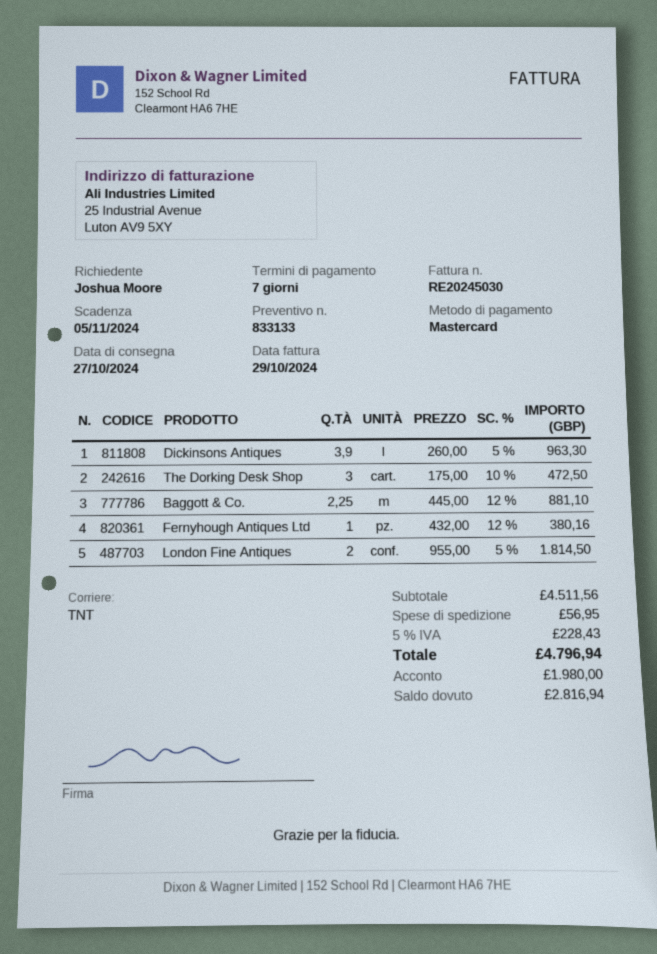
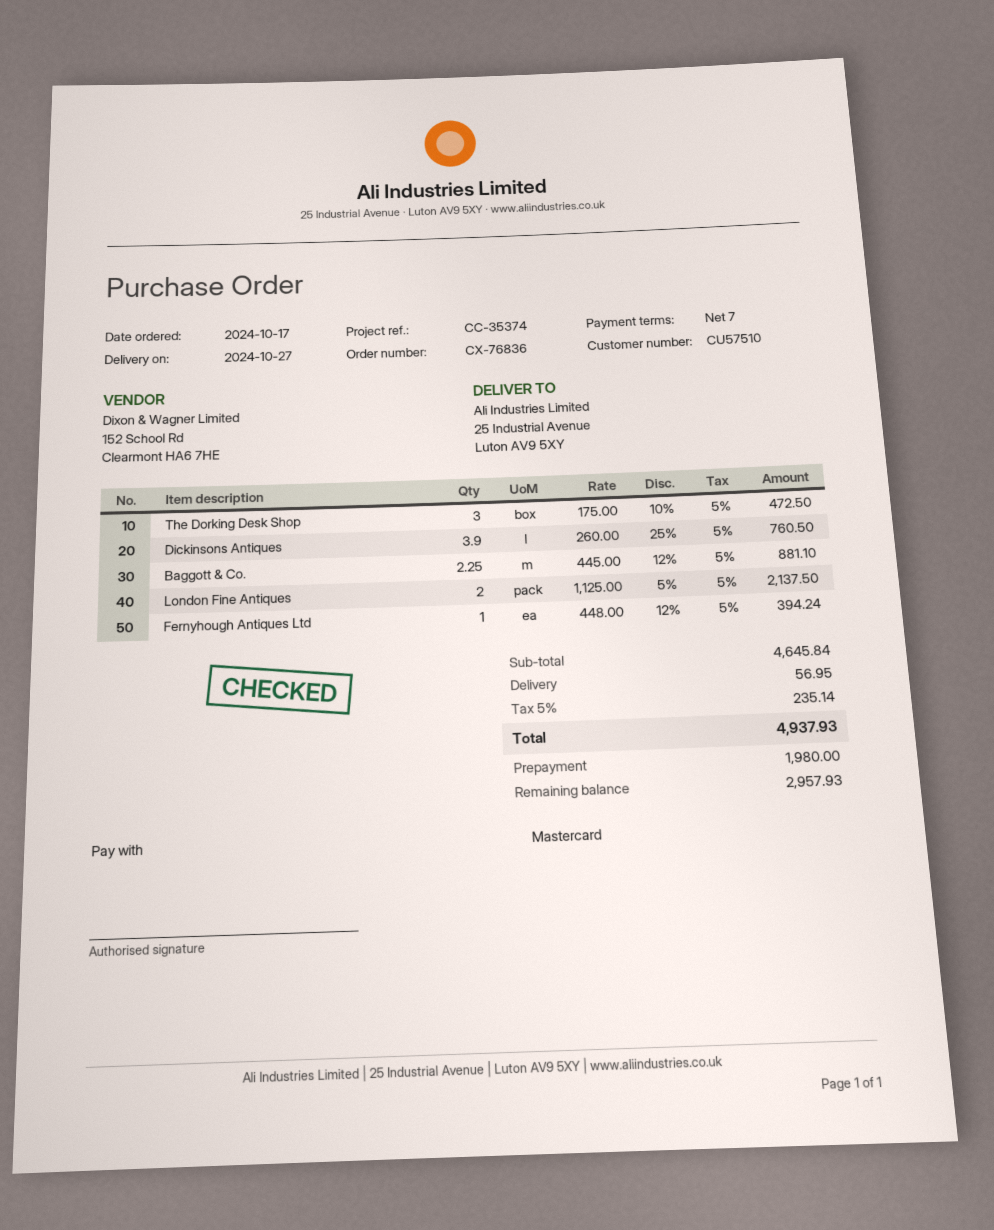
Dickinsons Antiques: 3.9 x 260.00 - 5% = 963.30 -> 3.9 x 260.00 - 25% = 760.50
Fernyhough Antiques Ltd: 1 x 432.00 - 12% = 380.16 -> 1 x 448.00 - 12% = 394.24
London Fine Antiques: 2 x 955.00 - 5% = 1814.50 -> 2 x 1125.00 - 5% = 2137.50
subtotal: 4511.56 -> 4645.84
tax: 5% = 228.43 -> 5% = 235.14
total: 4796.94 -> 4937.93
balance: 2816.94 -> 2957.93

